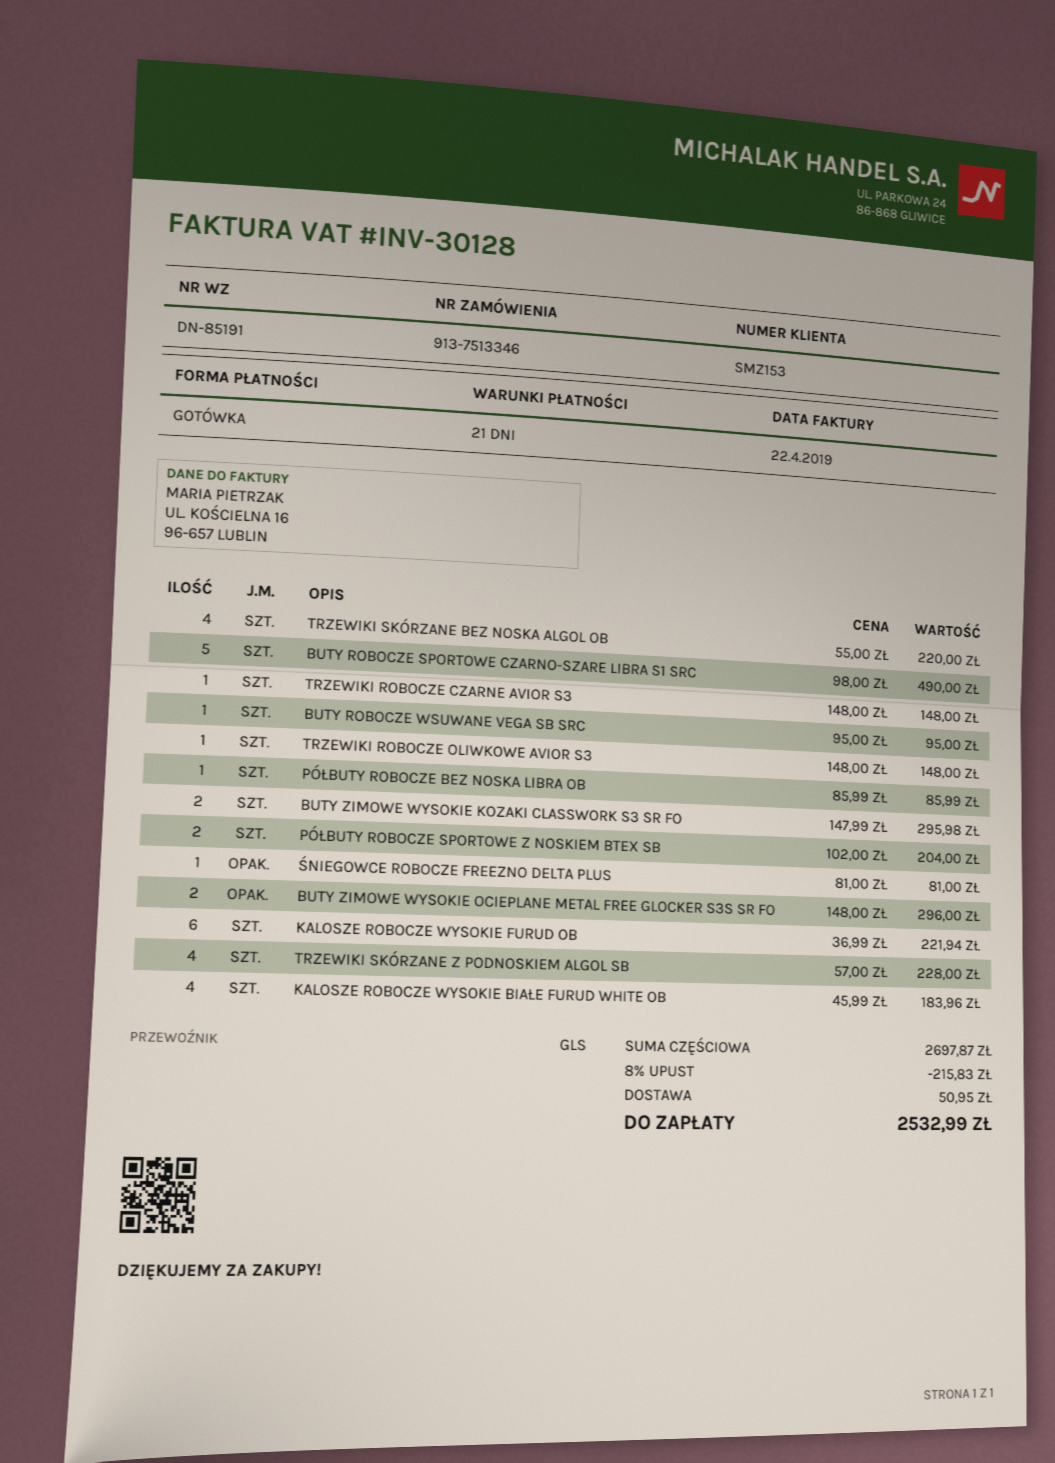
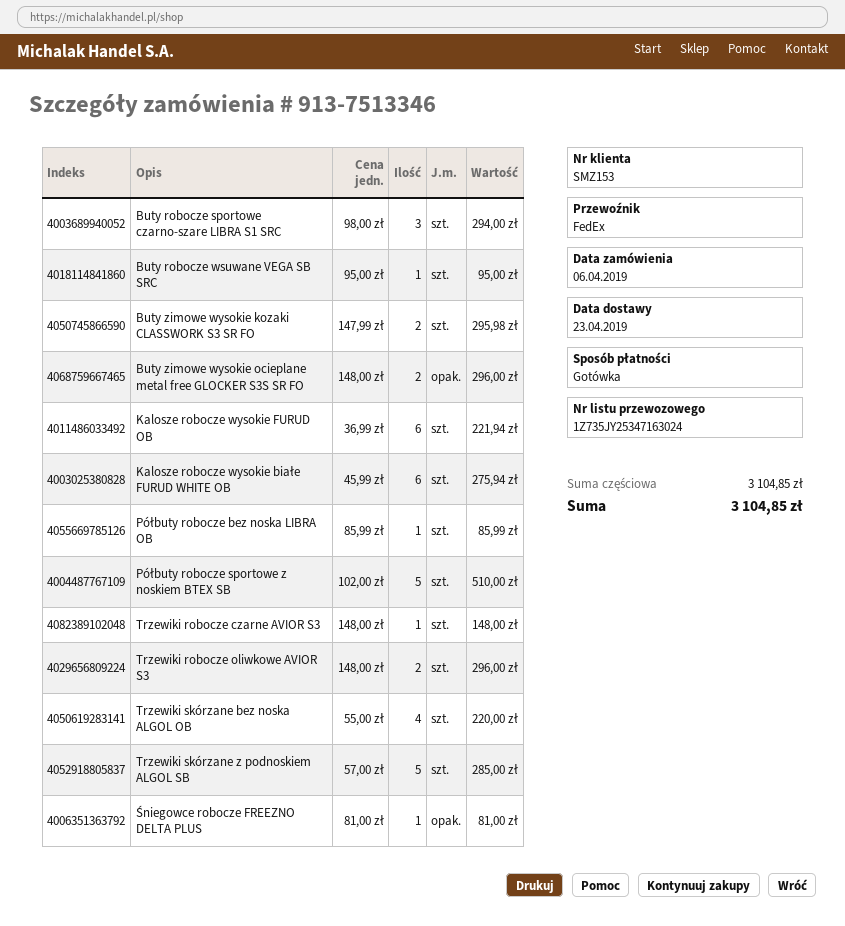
shipping method: GLS -> FedEx
BUTY ROBOCZE SPORTOWE CZARNO-SZARE LIBRA S1 SRC: 5 x 98.00 = 490.00 -> 3 x 98.00 = 294.00
TRZEWIKI ROBOCZE OLIWKOWE AVIOR S3: 1 x 148.00 = 148.00 -> 2 x 148.00 = 296.00
PÓŁBUTY ROBOCZE SPORTOWE Z NOSKIEM BTEX SB: 2 x 102.00 = 204.00 -> 5 x 102.00 = 510.00
TRZEWIKI SKÓRZANE Z PODNOSKIEM ALGOL SB: 4 x 57.00 = 228.00 -> 5 x 57.00 = 285.00
KALOSZE ROBOCZE WYSOKIE BIAŁE FURUD WHITE OB: 4 x 45.99 = 183.96 -> 6 x 45.99 = 275.94
subtotal: 2697.87 -> 3104.85
discount: 8% = 215.83 -> none
shipping: 50.95 -> none
total: 2532.99 -> 3104.85

